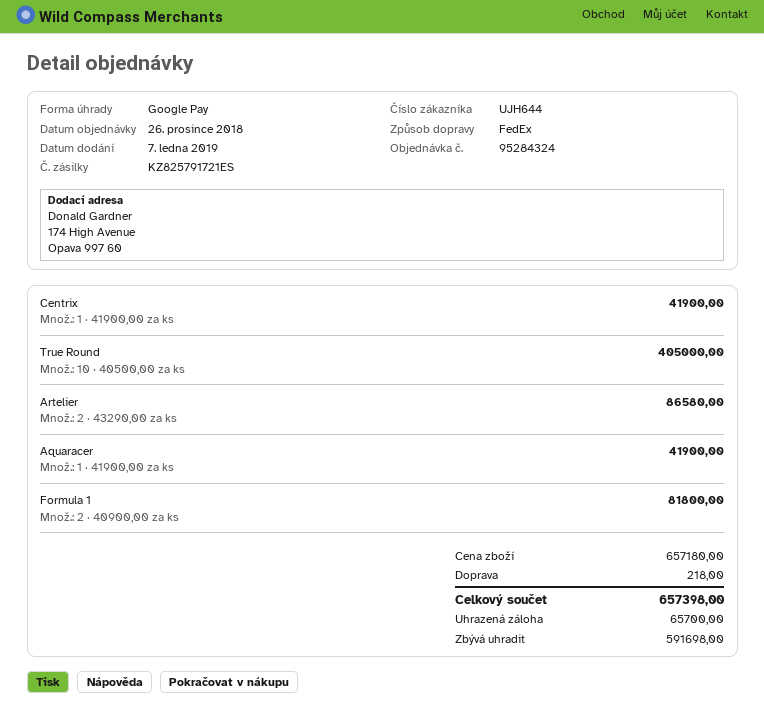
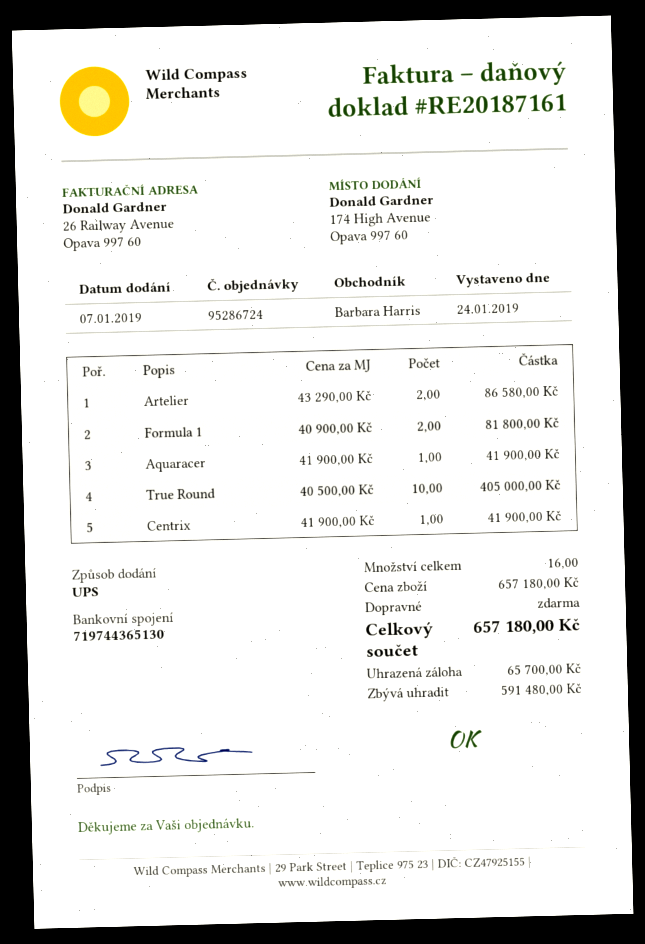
order number: 95284324 -> 95286724
shipping method: FedEx -> UPS
shipping: 218.00 -> 0.00
total: 657398.00 -> 657180.00
balance: 591698.00 -> 591480.00

